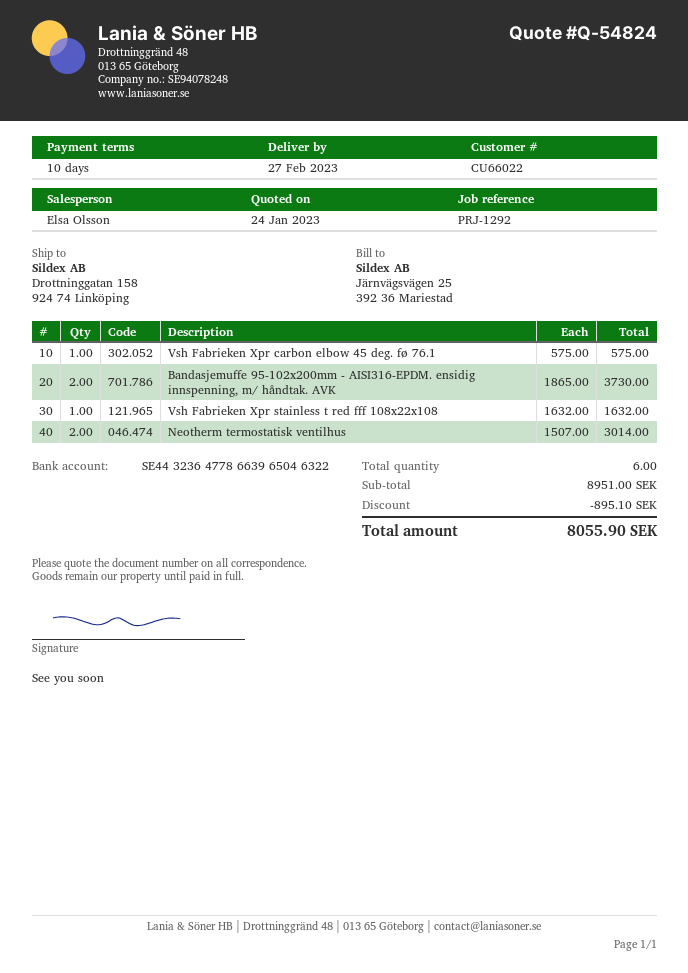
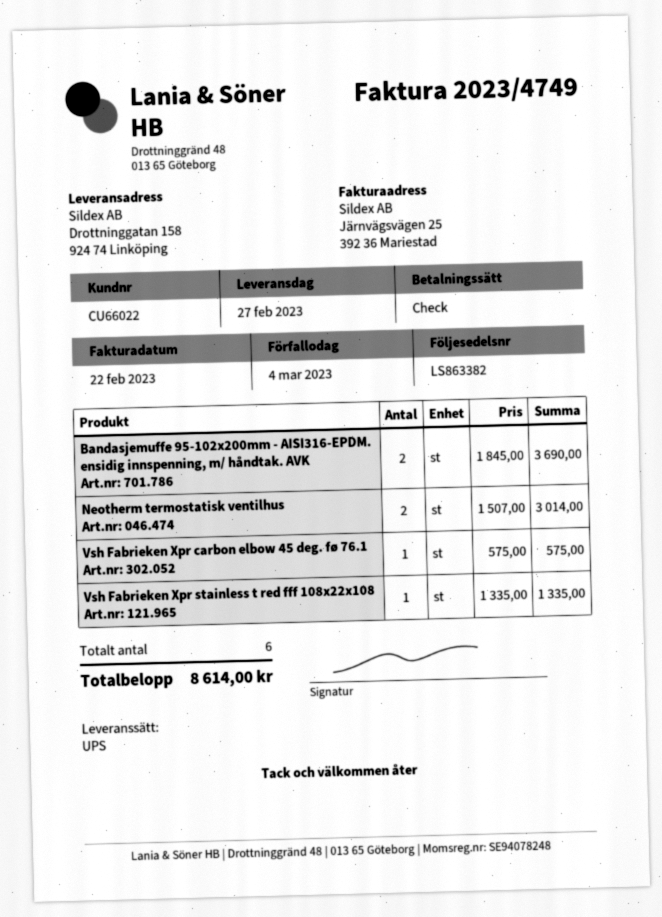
Bandasjemuffe 95-102x200mm - AISI316-EPDM. ensidig innspenning, m/ håndtak. AVK: 2 x 1865.00 = 3730.00 -> 2 x 1845.00 = 3690.00
Vsh Fabrieken Xpr stainless t red fff 108x22x108: 1 x 1632.00 = 1632.00 -> 1 x 1335.00 = 1335.00
discount: 895.10 -> none
total: 8055.90 -> 8614.00

